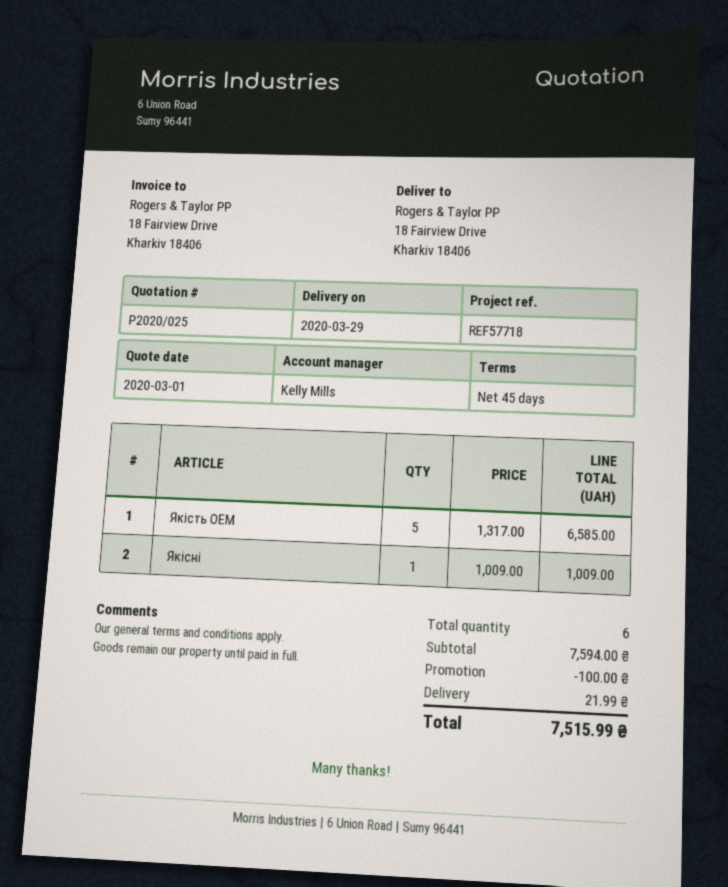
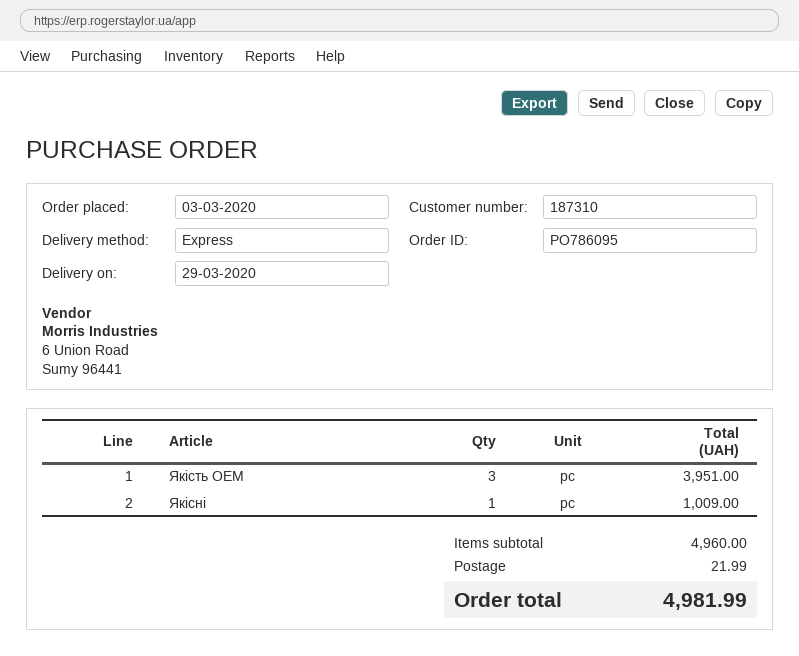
Якість OEM: 5 for 6585.00 -> 3 for 3951.00
subtotal: 7594.00 -> 4960.00
discount: 100.00 -> none
total: 7515.99 -> 4981.99

